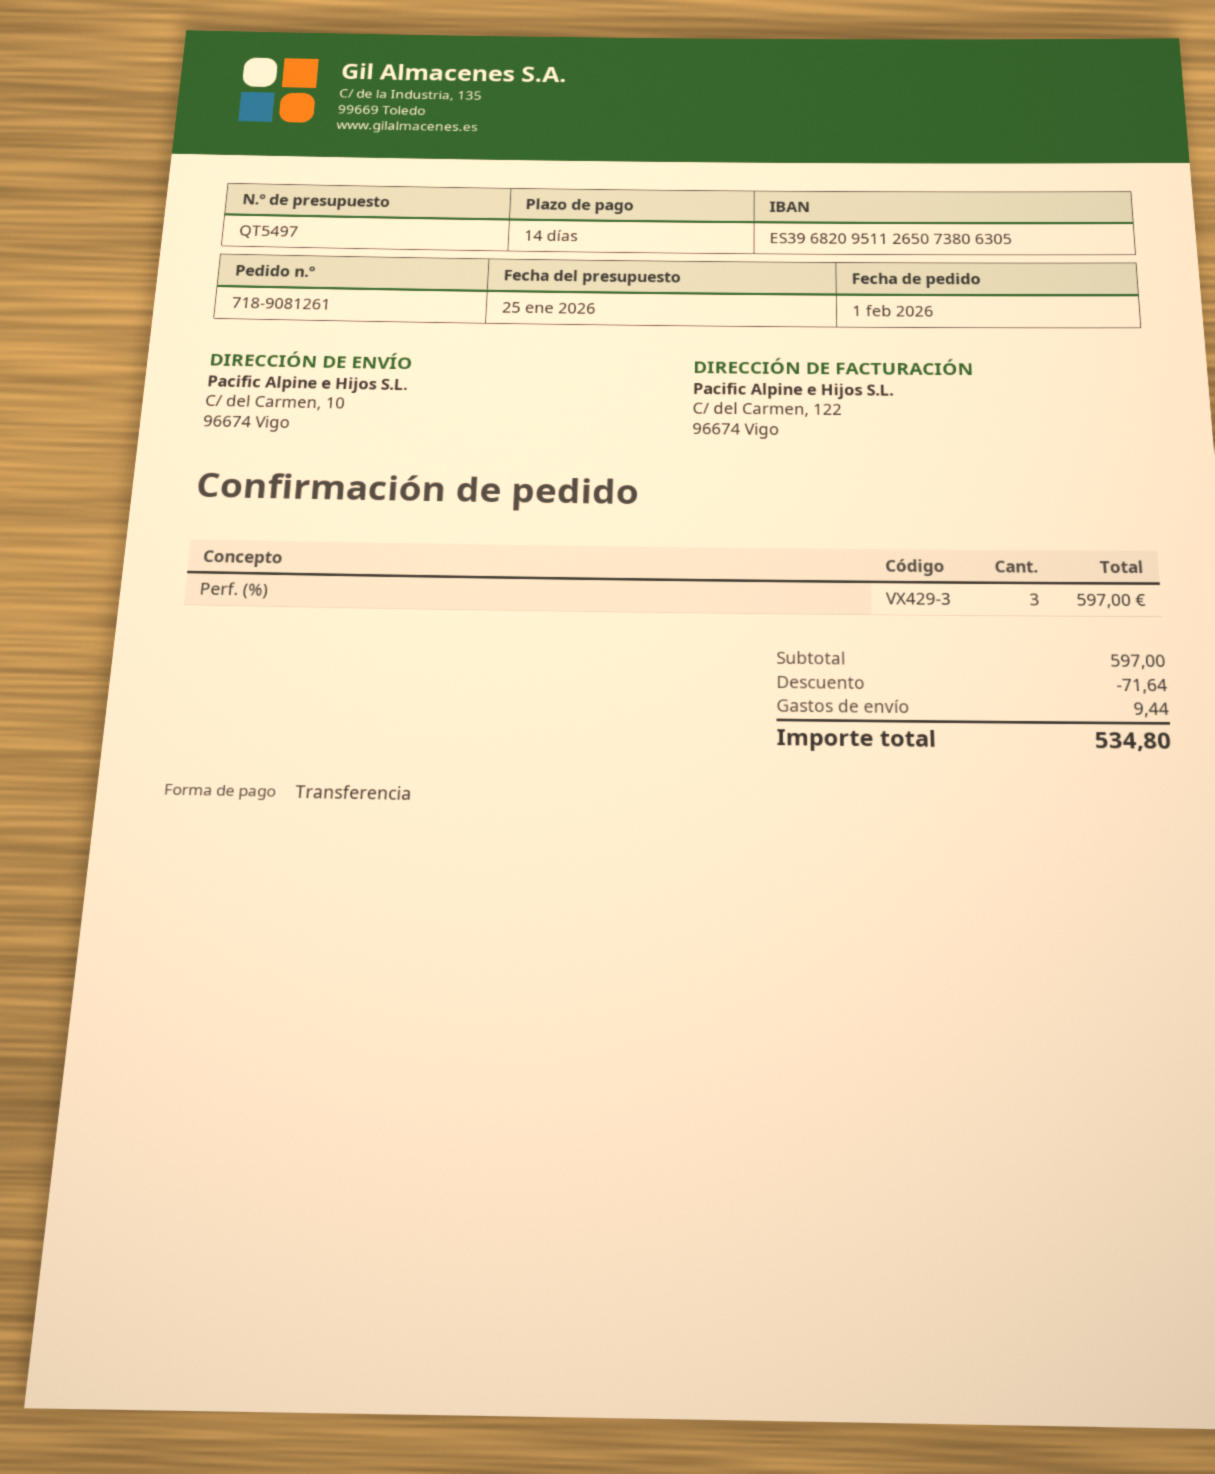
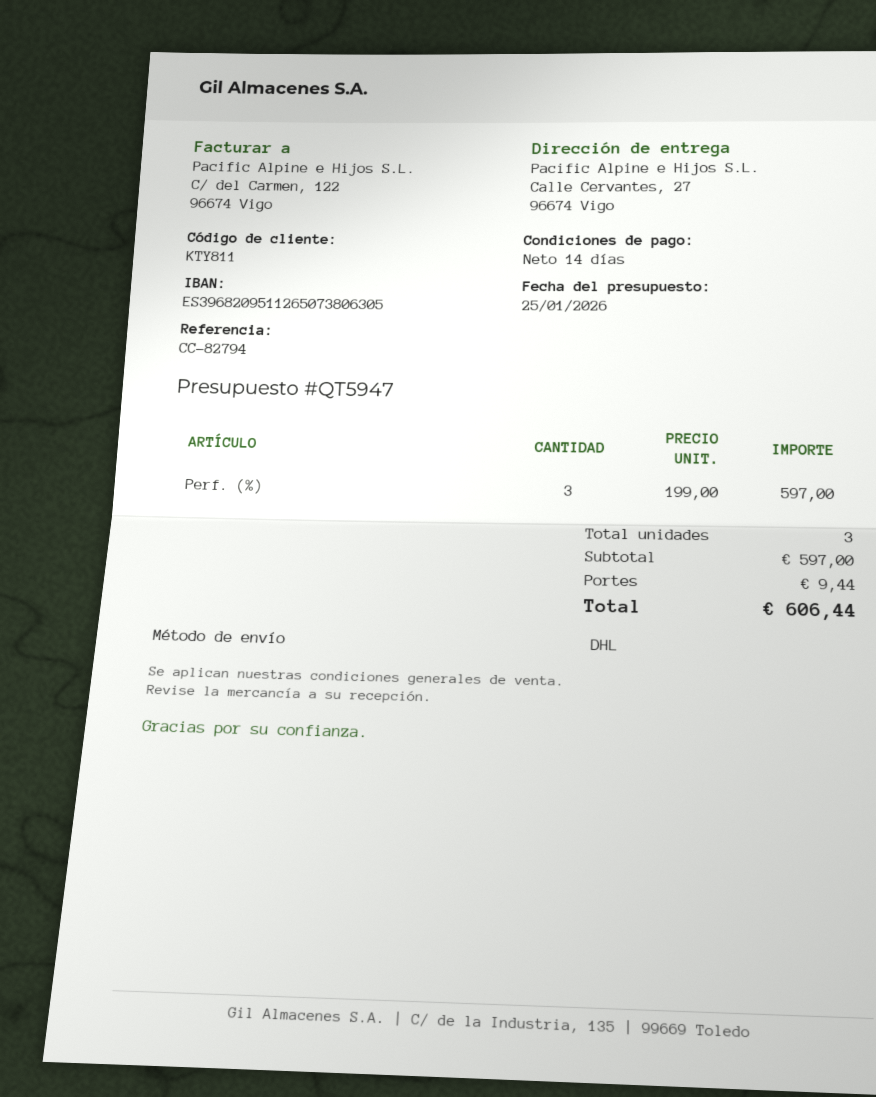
quote number: QT5497 -> QT5947
ship to: C/ del Carmen, 10, 96674 Vigo -> Calle Cervantes, 27, 96674 Vigo
discount: 71.64 -> none
total: 534.80 -> 606.44

